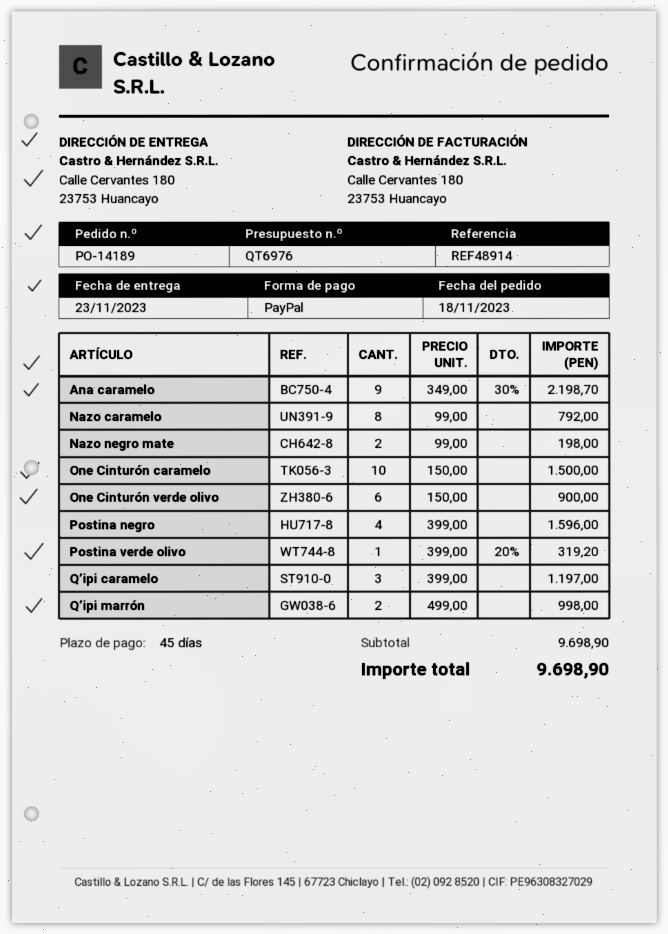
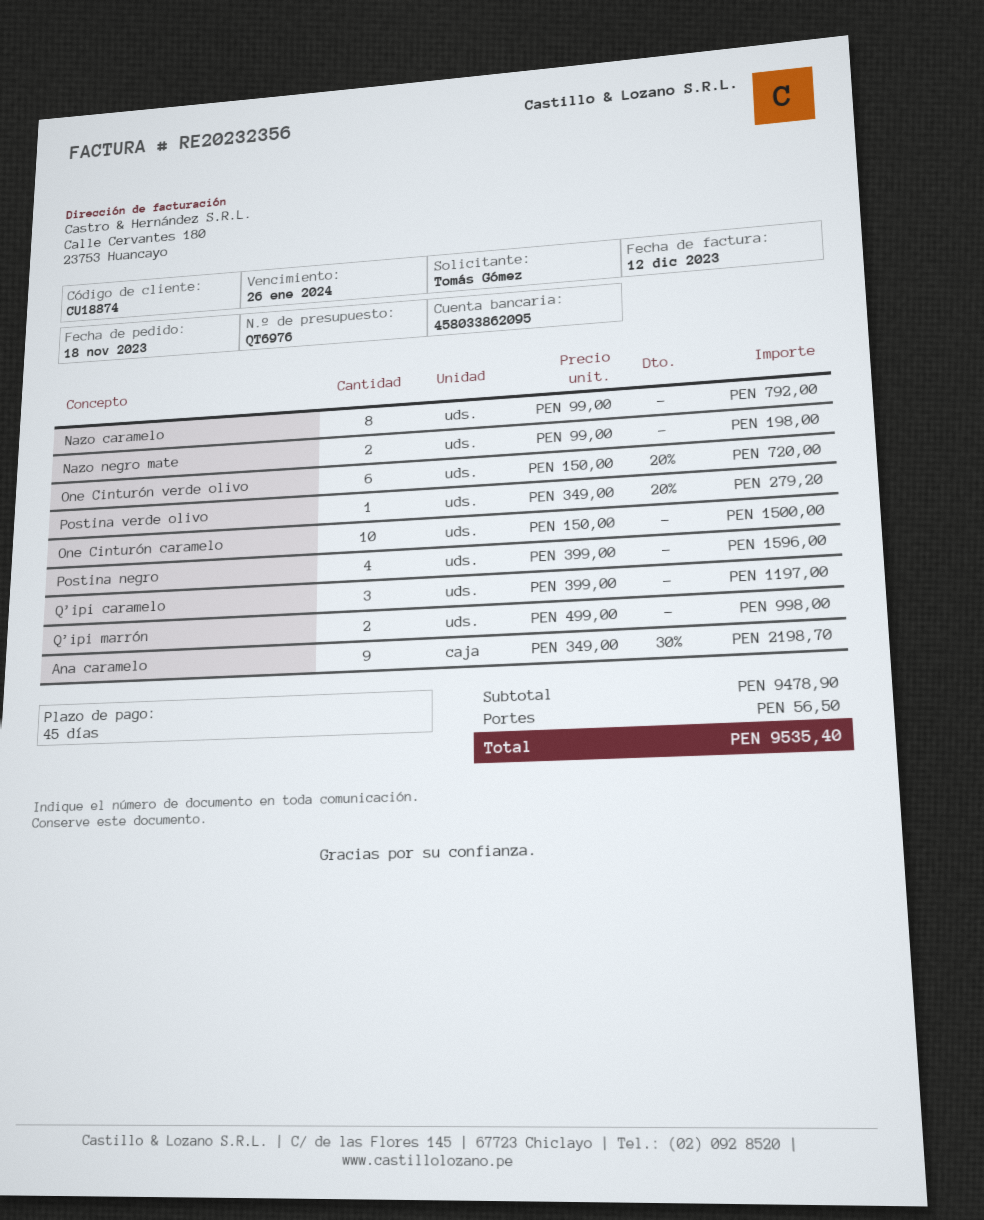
One Cinturón verde olivo: 6 x 150.00 = 900.00 -> 6 x 150.00 - 20% = 720.00
Postina verde olivo: 1 x 399.00 - 20% = 319.20 -> 1 x 349.00 - 20% = 279.20
subtotal: 9698.90 -> 9478.90
shipping: none -> 56.50
total: 9698.90 -> 9535.40

